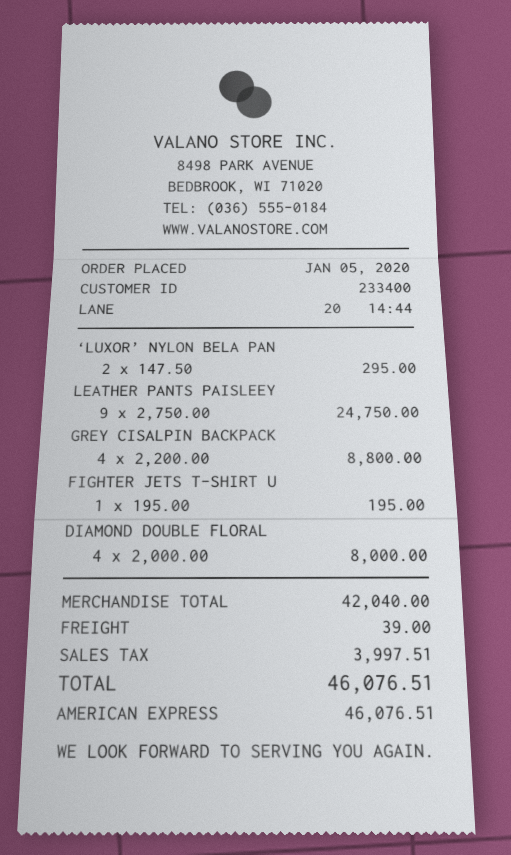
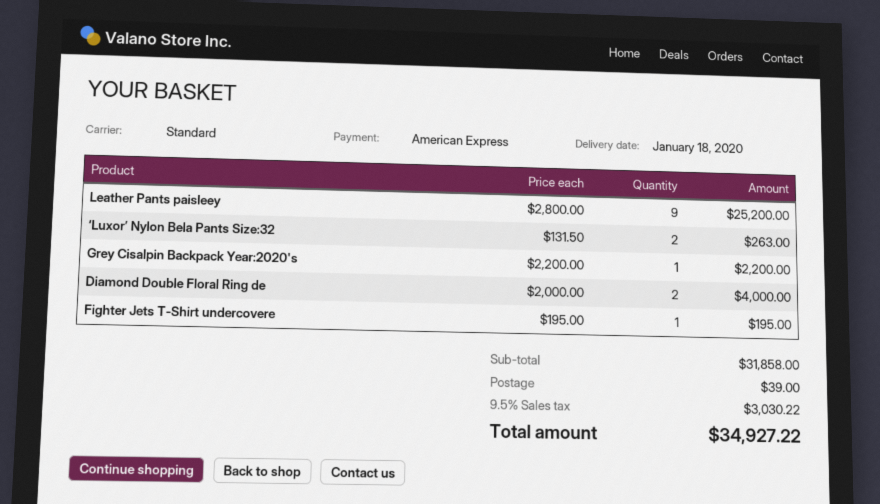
‘LUXOR’ NYLON BELA PAN: 2 x 147.50 = 295.00 -> 2 x 131.50 = 263.00
LEATHER PANTS PAISLEEY: 9 x 2750.00 = 24750.00 -> 9 x 2800.00 = 25200.00
GREY CISALPIN BACKPACK: 4 x 2200.00 = 8800.00 -> 1 x 2200.00 = 2200.00
DIAMOND DOUBLE FLORAL: 4 x 2000.00 = 8000.00 -> 2 x 2000.00 = 4000.00
subtotal: 42040.00 -> 31858.00
tax: 3997.51 -> 3030.22
total: 46076.51 -> 34927.22

